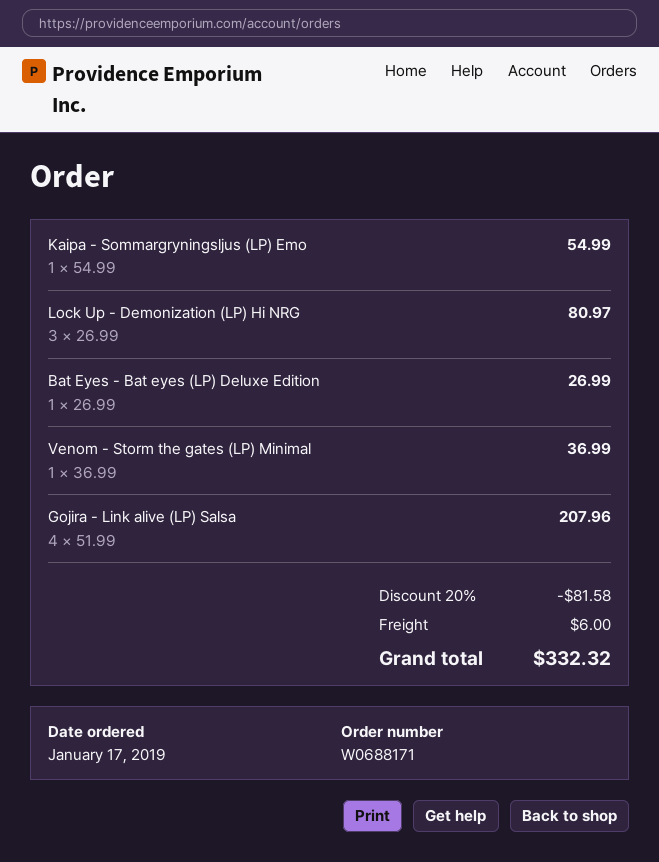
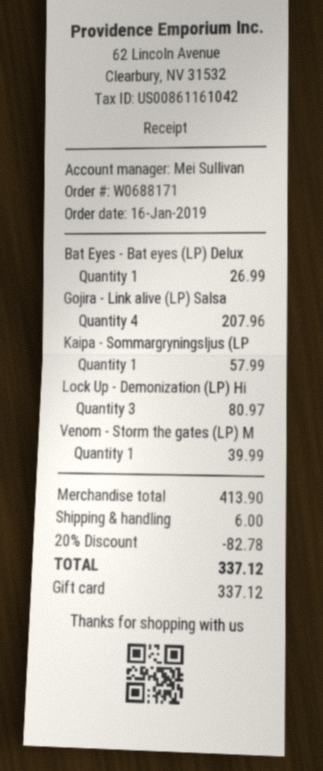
order date: 2019-01-17 -> 2019-01-16
Kaipa - Sommargryningsljus (LP) Emo: 1 for 54.99 -> 1 for 57.99
Venom - Storm the gates (LP) Minimal: 1 for 36.99 -> 1 for 39.99
discount: 20% = 81.58 -> 20% = 82.78
total: 332.32 -> 337.12

